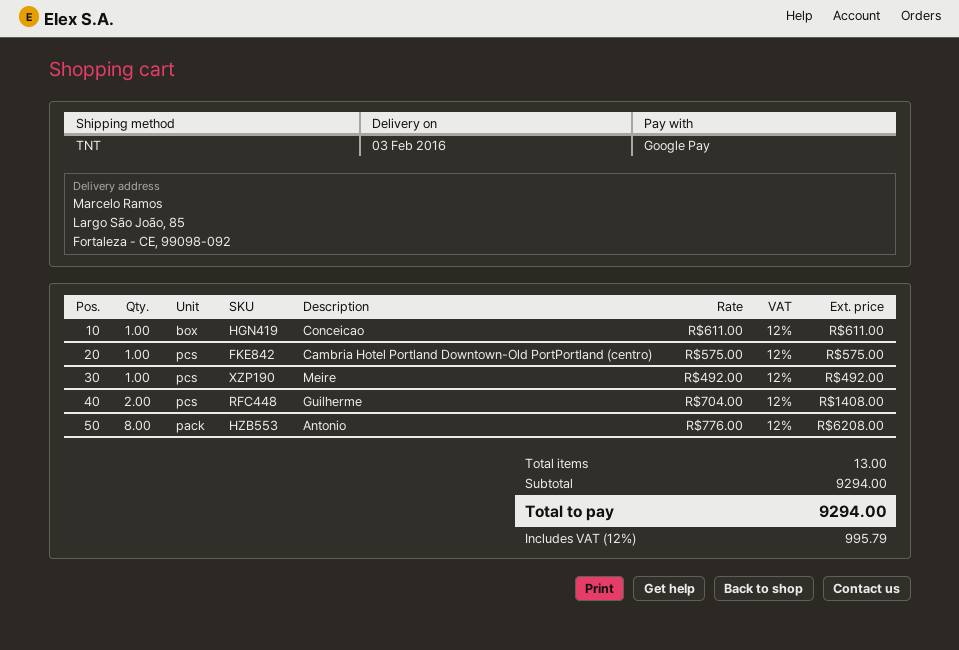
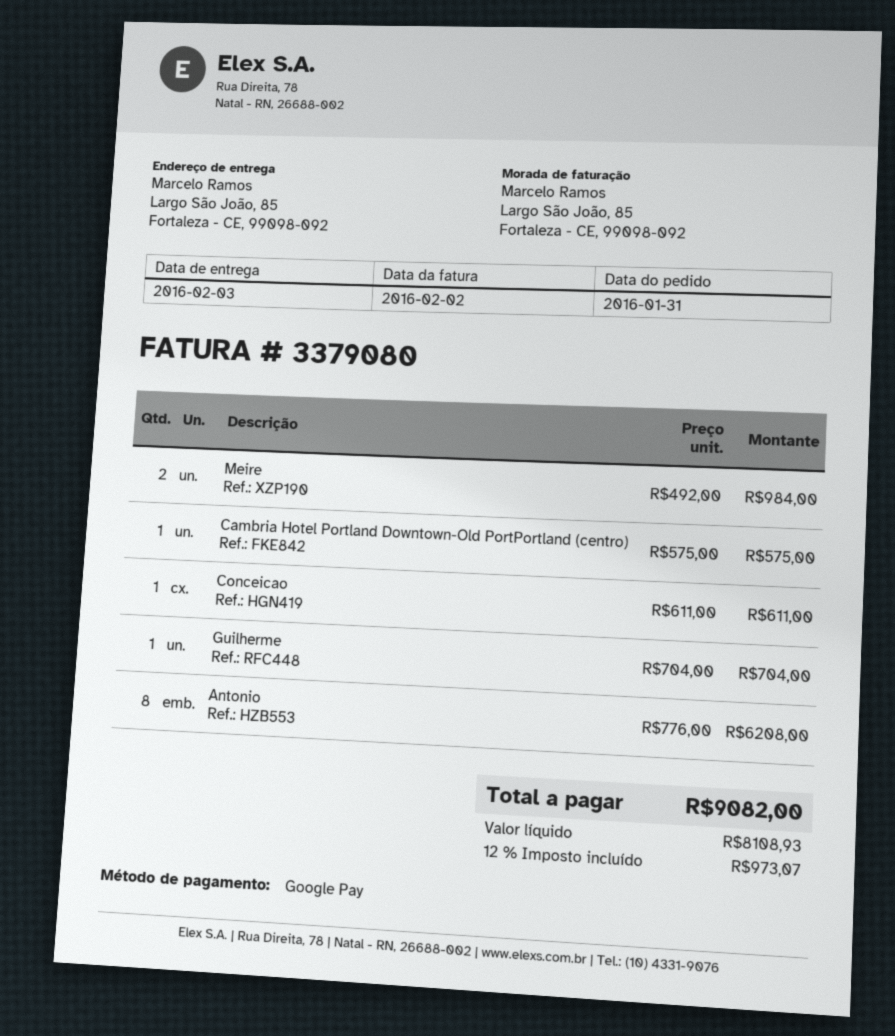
Meire: 1 x 492.00 = 492.00 -> 2 x 492.00 = 984.00
Guilherme: 2 x 704.00 = 1408.00 -> 1 x 704.00 = 704.00
tax: 12% = 995.79 -> 12% = 973.07
total: 9294.00 -> 9082.00

